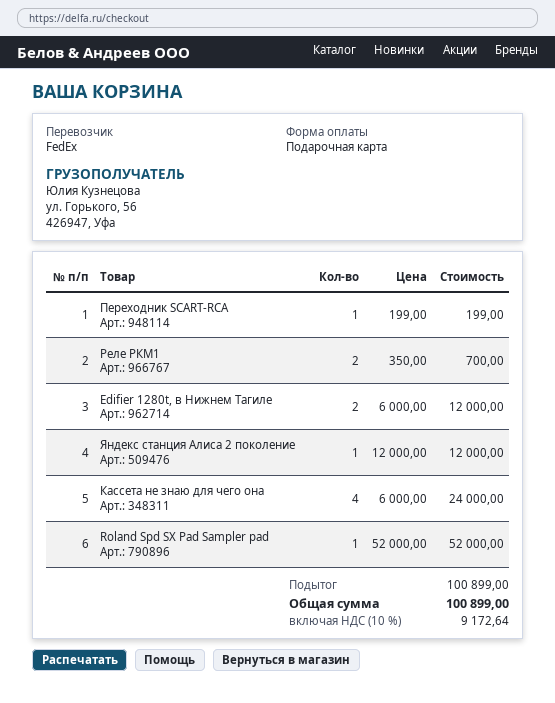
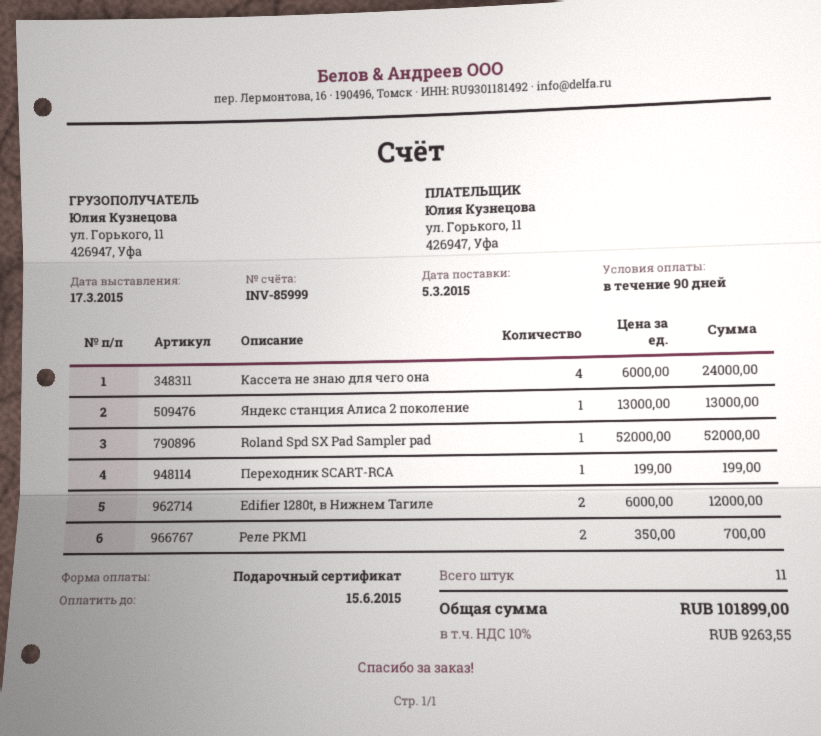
ship to: ул. Горького, 56, 426947, Уфа -> ул. Горького, 11, 426947, Уфа
Яндекс станция Алиса 2 поколение: 1 x 12000.00 = 12000.00 -> 1 x 13000.00 = 13000.00
tax: 10% = 9172.64 -> 10% = 9263.55
total: 100899.00 -> 101899.00

